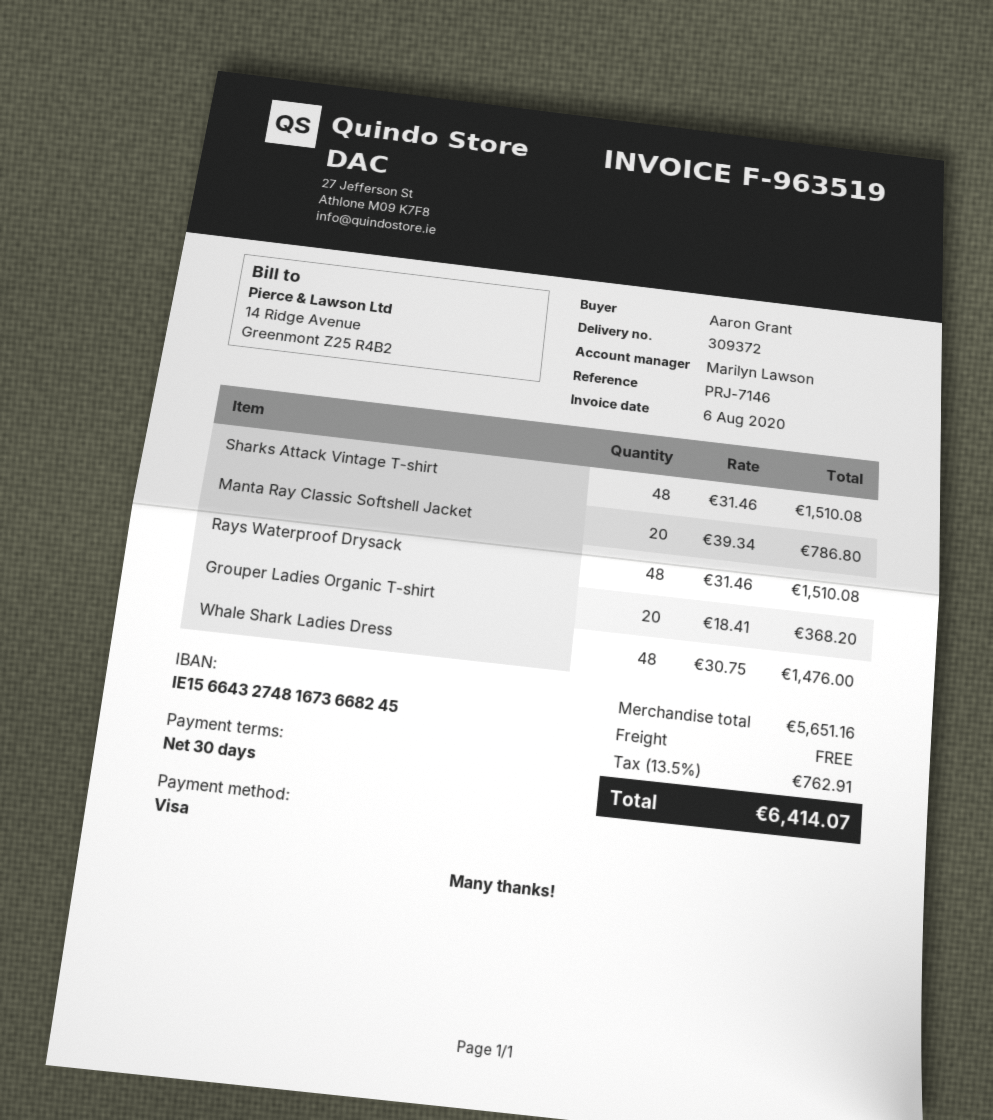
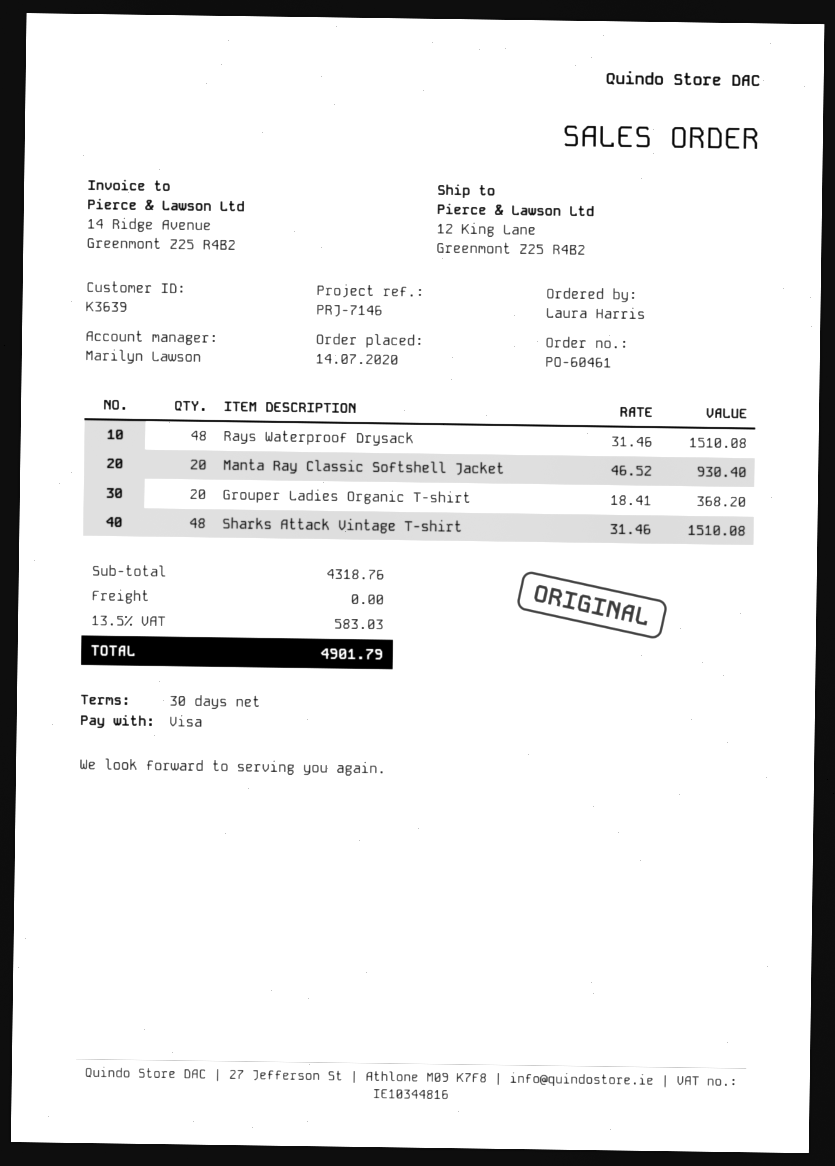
ordered by: Aaron Grant -> Laura Harris
Manta Ray Classic Softshell Jacket: 20 x 39.34 = 786.80 -> 20 x 46.52 = 930.40
Whale Shark Ladies Dress: 48 x 30.75 = 1476.00 -> none
subtotal: 5651.16 -> 4318.76
tax: 13.5% = 762.91 -> 13.5% = 583.03
total: 6414.07 -> 4901.79

